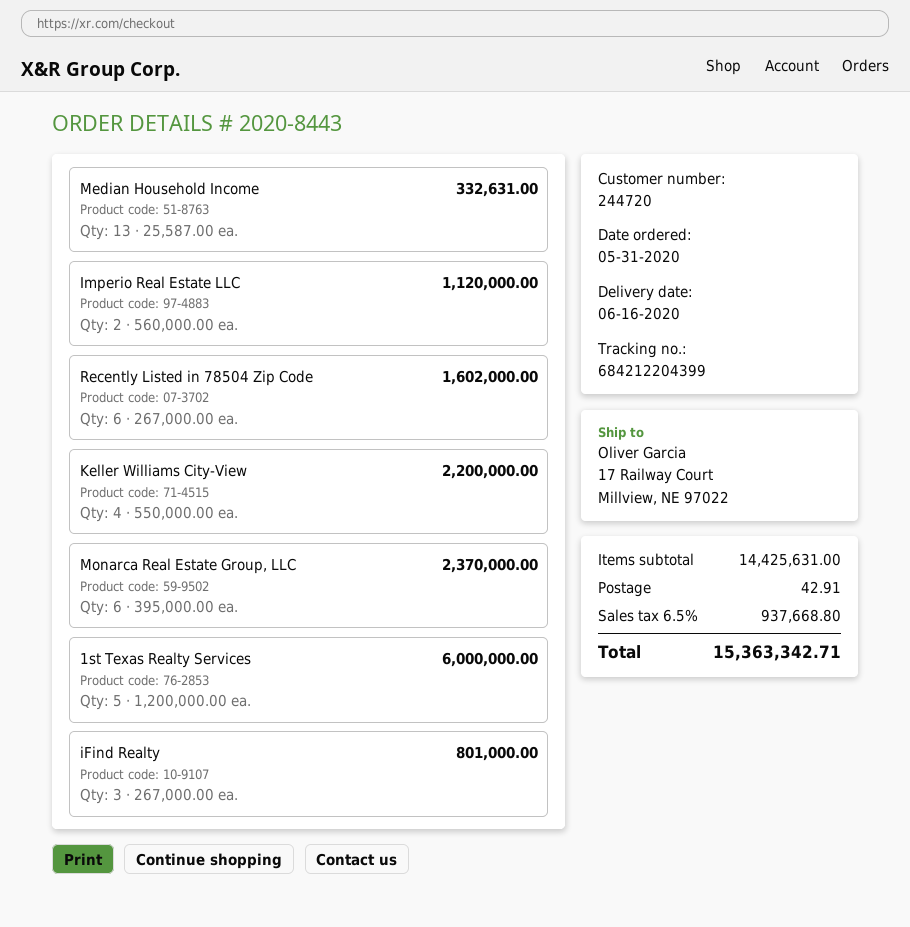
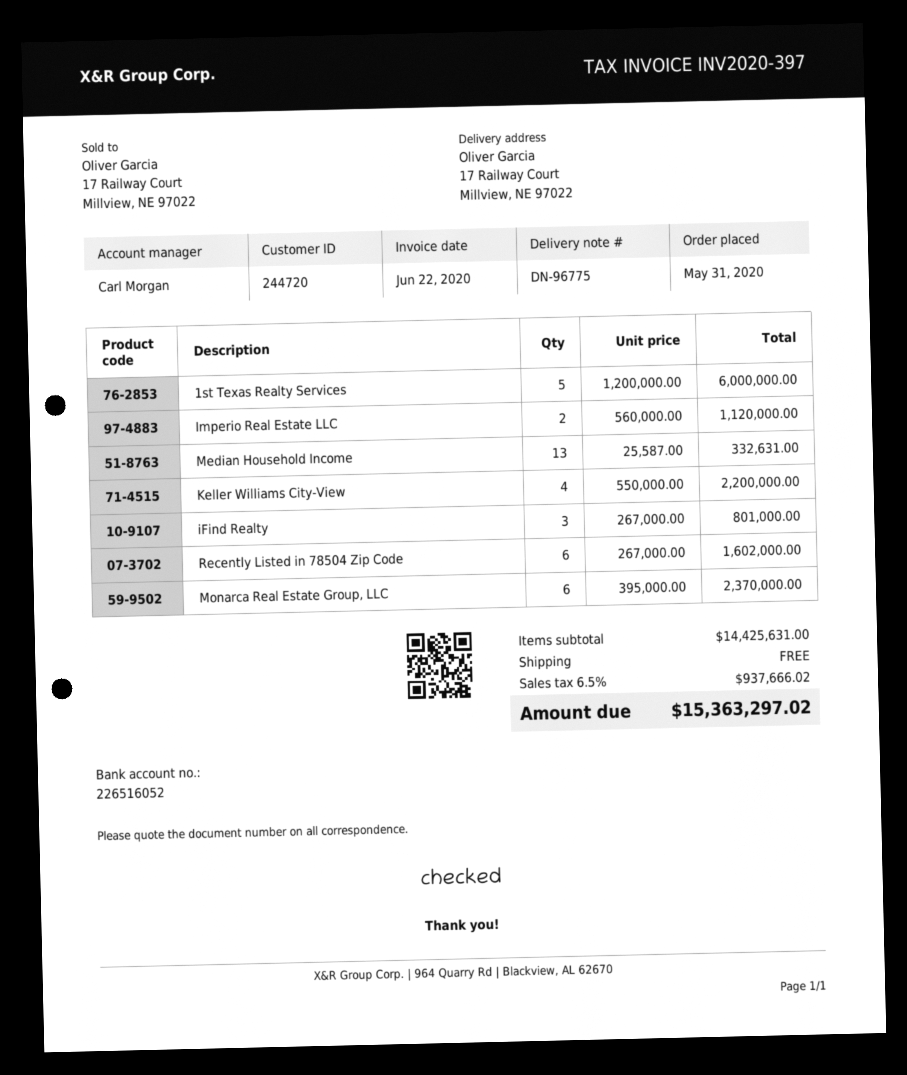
shipping: 42.91 -> 0.00
tax: 6.5% = 937668.80 -> 6.5% = 937666.02
total: 15363342.71 -> 15363297.02

